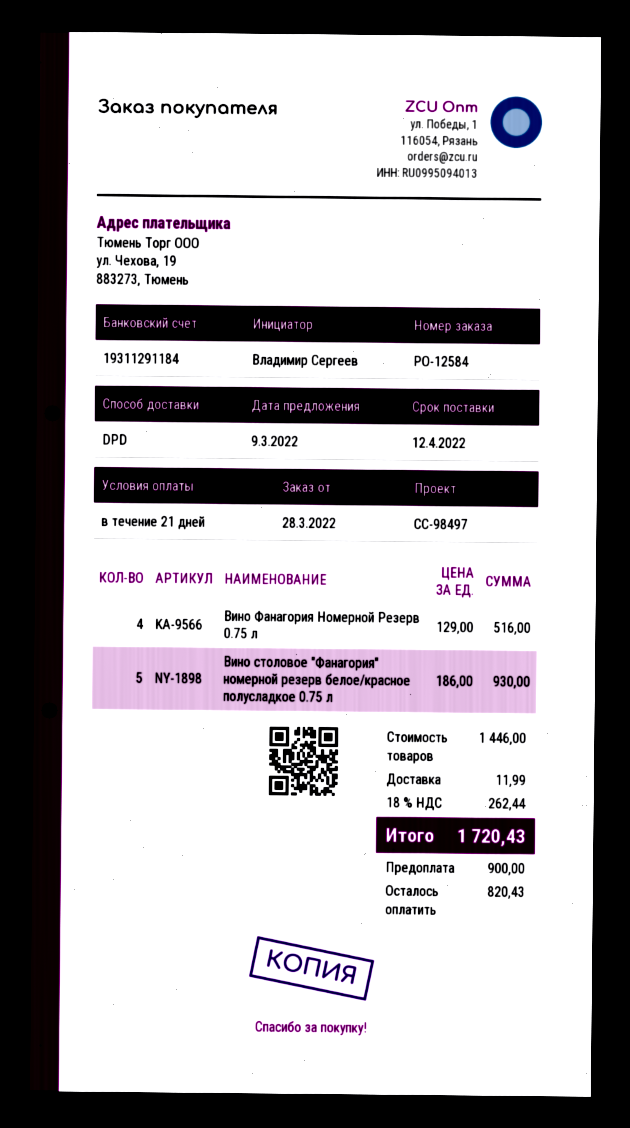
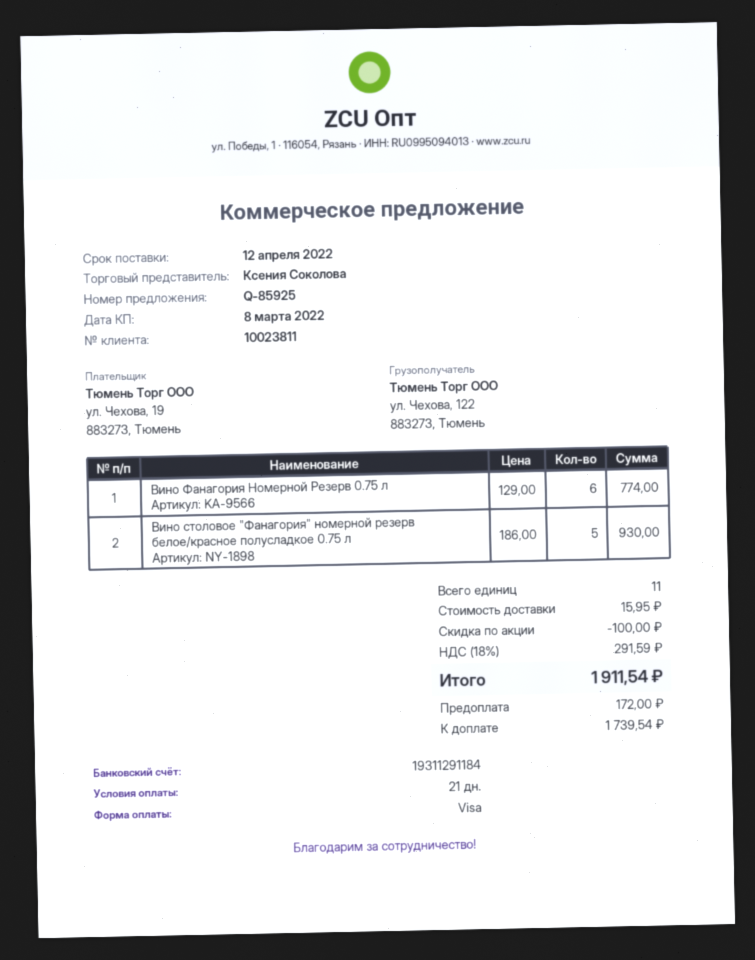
quote date: 2022-03-09 -> 2022-03-08
Вино Фанагория Номерной Резерв 0.75 л: 4 x 129.00 = 516.00 -> 6 x 129.00 = 774.00
discount: none -> 100.00
shipping: 11.99 -> 15.95
tax: 18% = 262.44 -> 18% = 291.59
total: 1720.43 -> 1911.54
deposit: 900.00 -> 172.00
balance: 820.43 -> 1739.54

